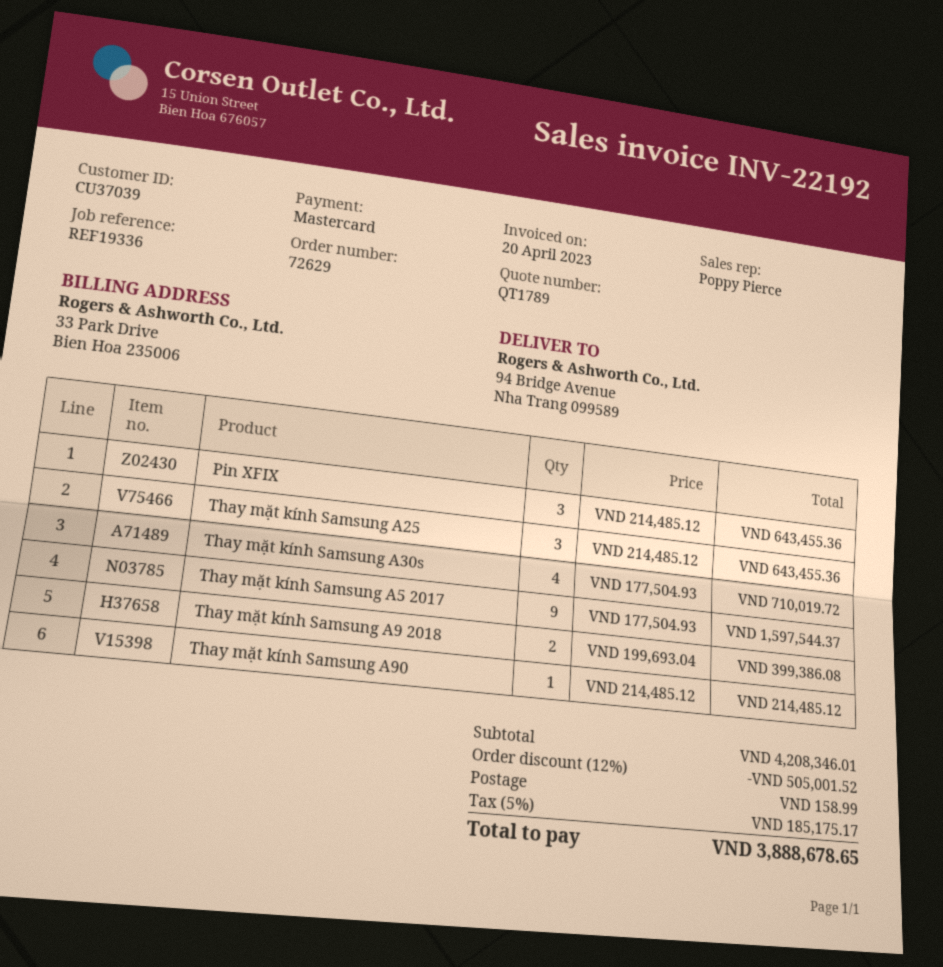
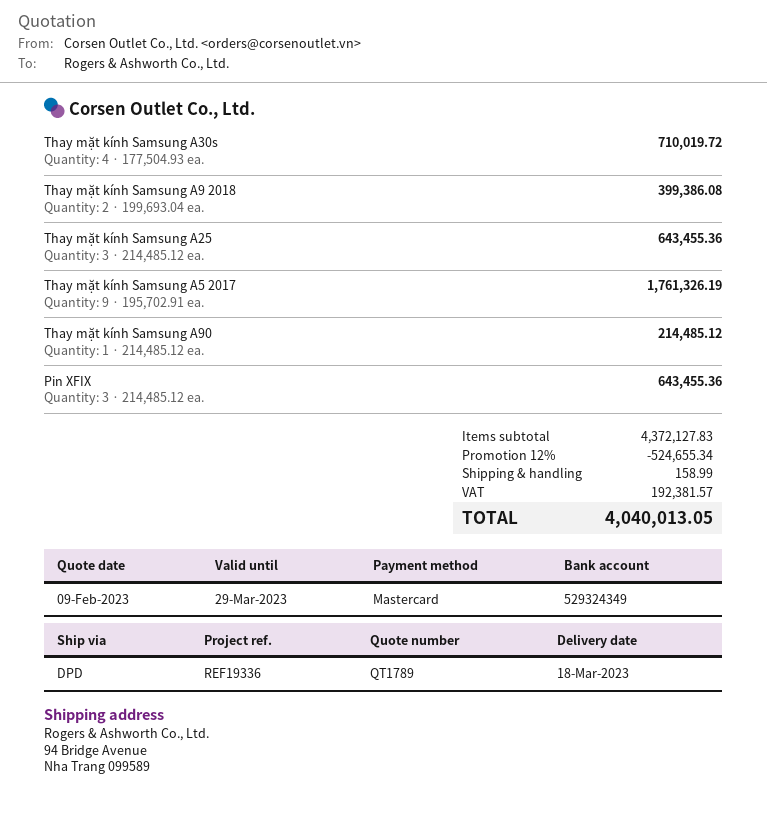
Thay mặt kính Samsung A5 2017: 9 x 177504.93 = 1597544.37 -> 9 x 195702.91 = 1761326.19
subtotal: 4208346.01 -> 4372127.83
discount: 12% = 505001.52 -> 12% = 524655.34
tax: 185175.17 -> 192381.57
total: 3888678.65 -> 4040013.05

